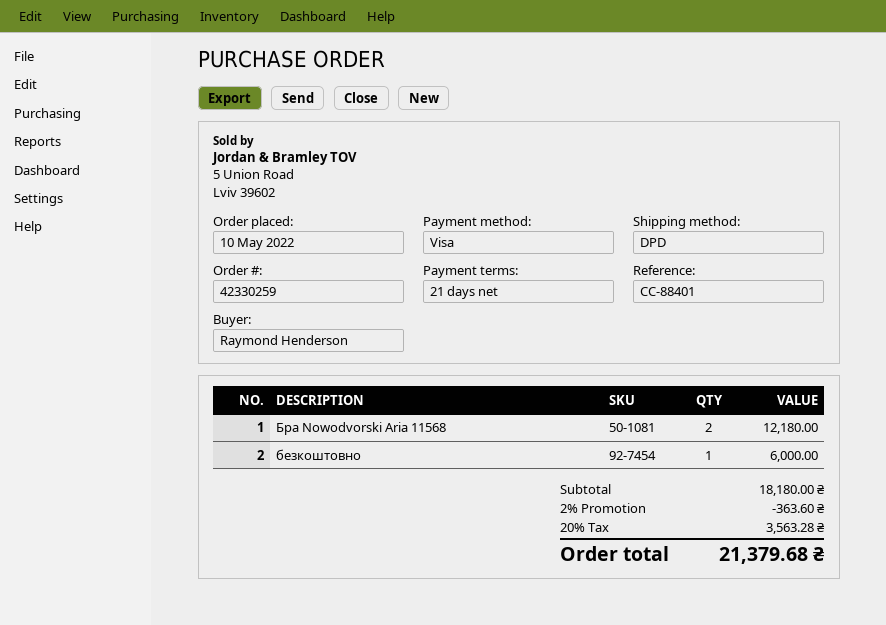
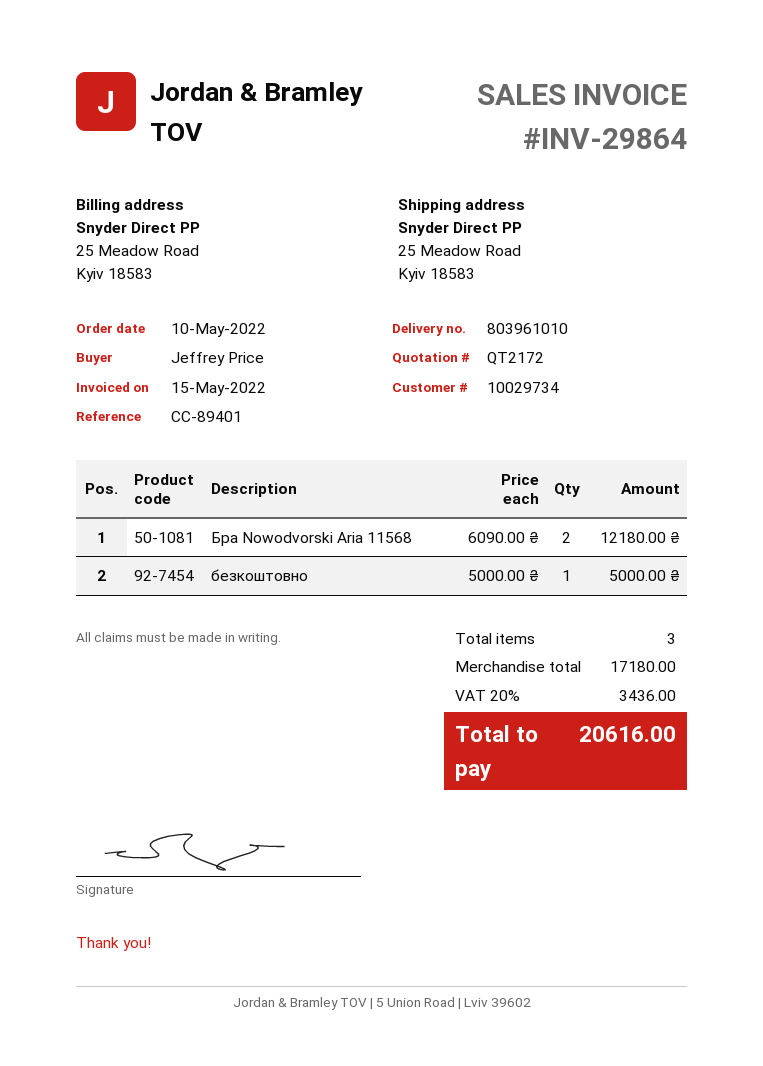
reference: CC-88401 -> CC-89401
ordered by: Raymond Henderson -> Jeffrey Price
безкоштовно: 1 for 6000.00 -> 1 for 5000.00
subtotal: 18180.00 -> 17180.00
discount: 2% = 363.60 -> none
tax: 20% = 3563.28 -> 20% = 3436.00
total: 21379.68 -> 20616.00

